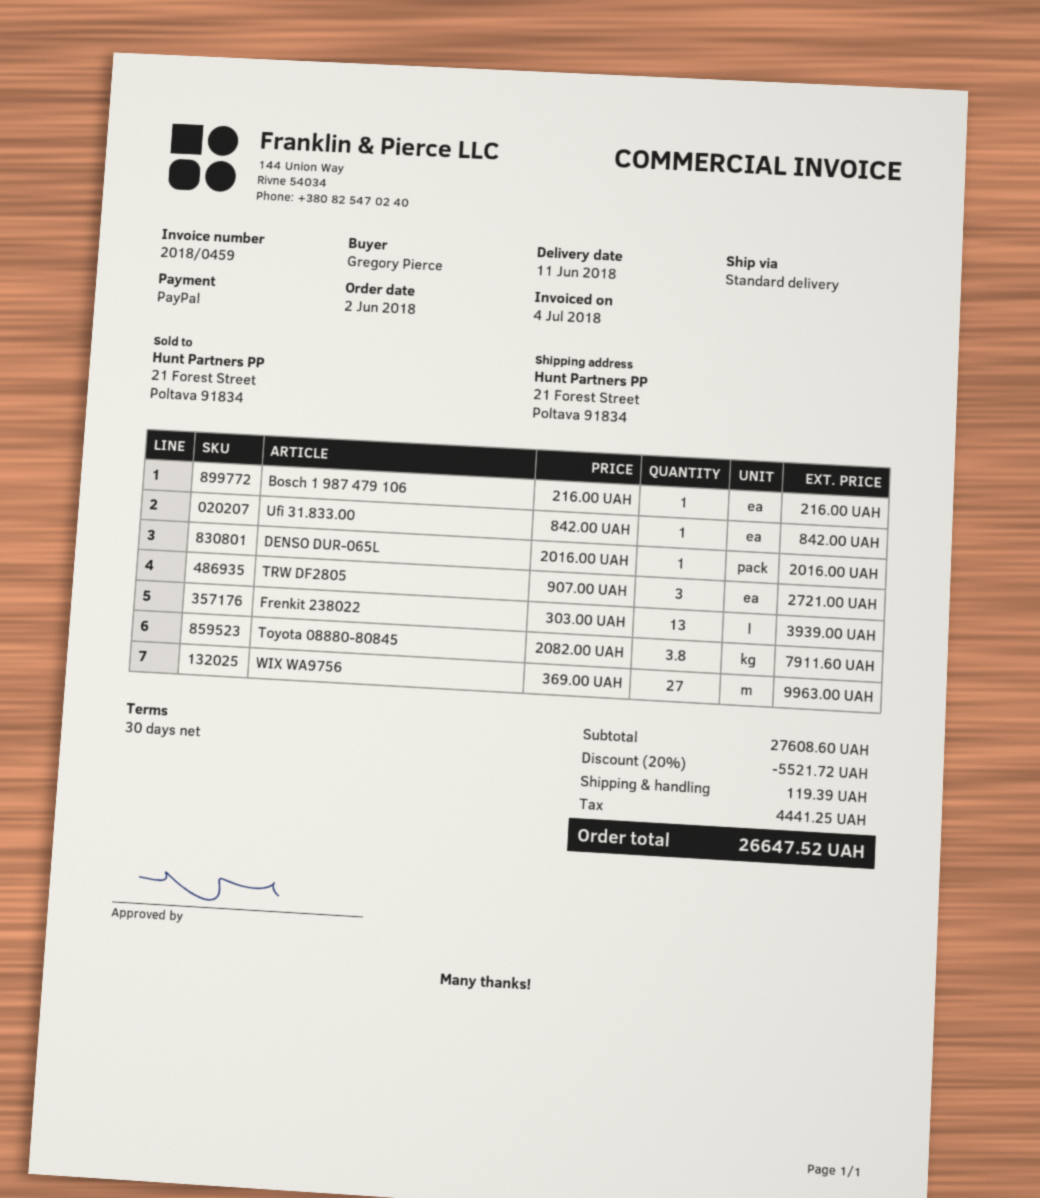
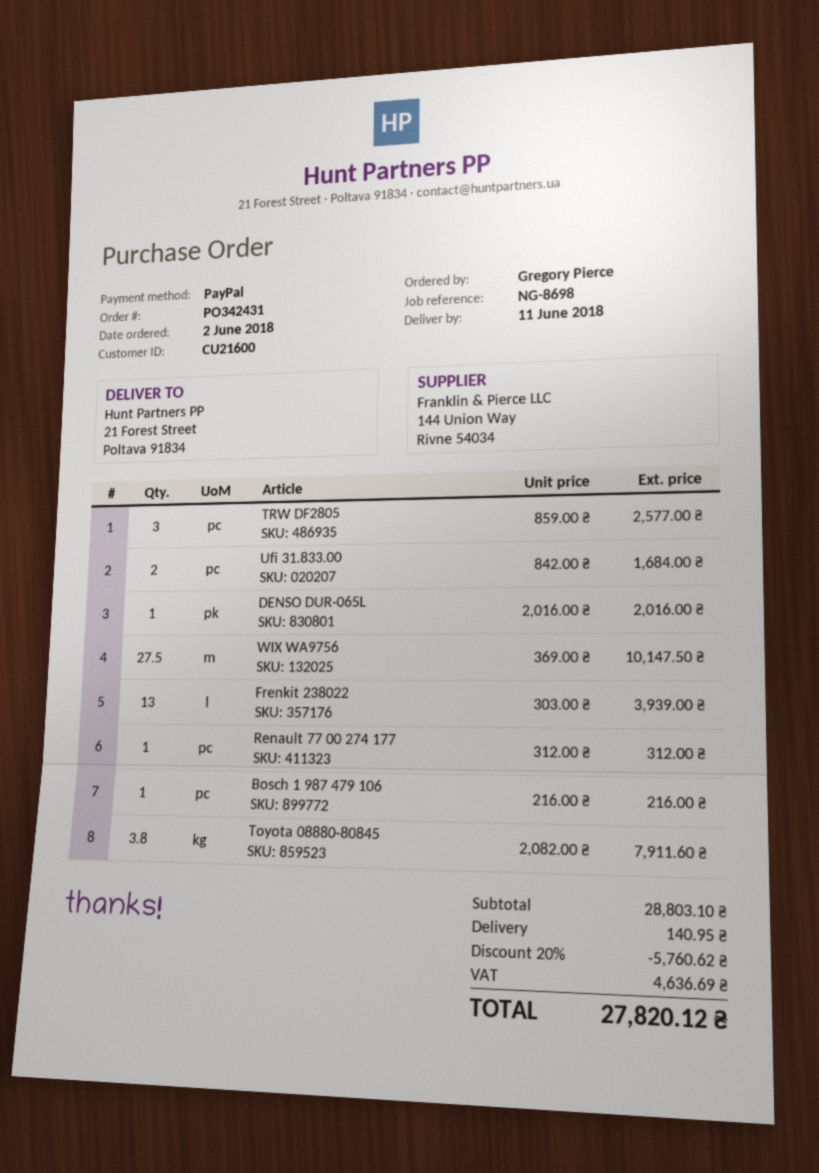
Ufi 31.833.00: 1 x 842.00 = 842.00 -> 2 x 842.00 = 1684.00
TRW DF2805: 3 x 907.00 = 2721.00 -> 3 x 859.00 = 2577.00
WIX WA9756: 27 x 369.00 = 9963.00 -> 27.5 x 369.00 = 10147.50
Renault 77 00 274 177: none -> 1 x 312.00 = 312.00
subtotal: 27608.60 -> 28803.10
discount: 20% = 5521.72 -> 20% = 5760.62
shipping: 119.39 -> 140.95
tax: 4441.25 -> 4636.69
total: 26647.52 -> 27820.12

